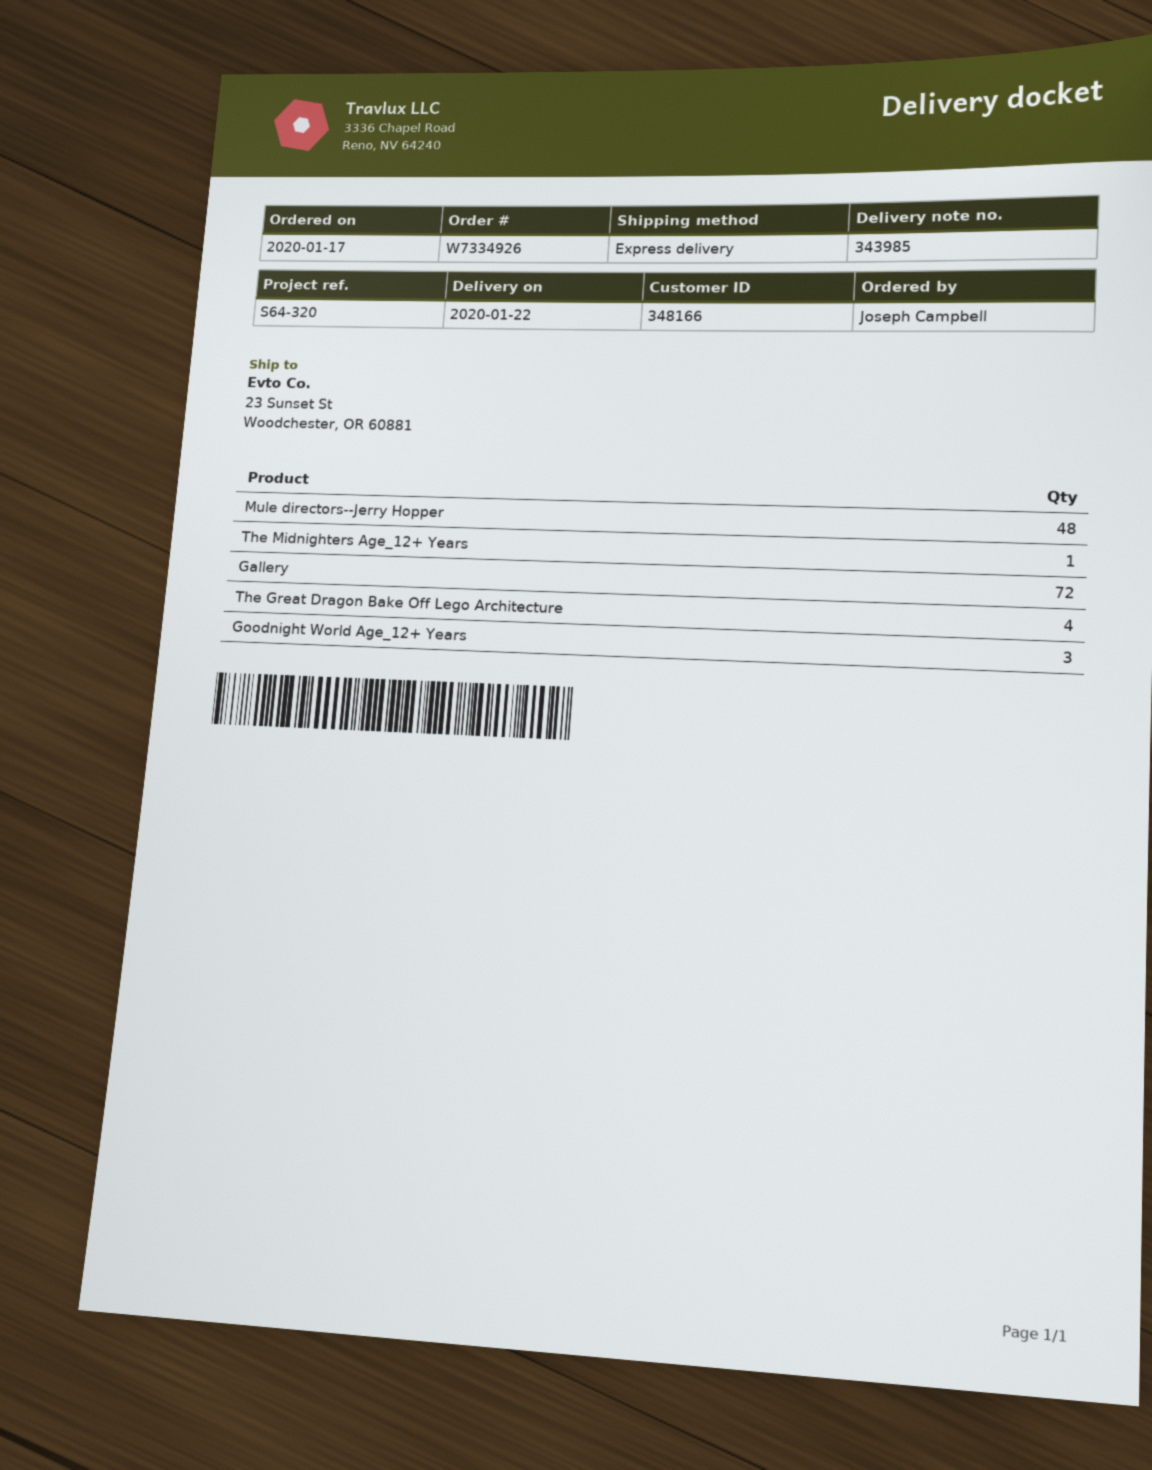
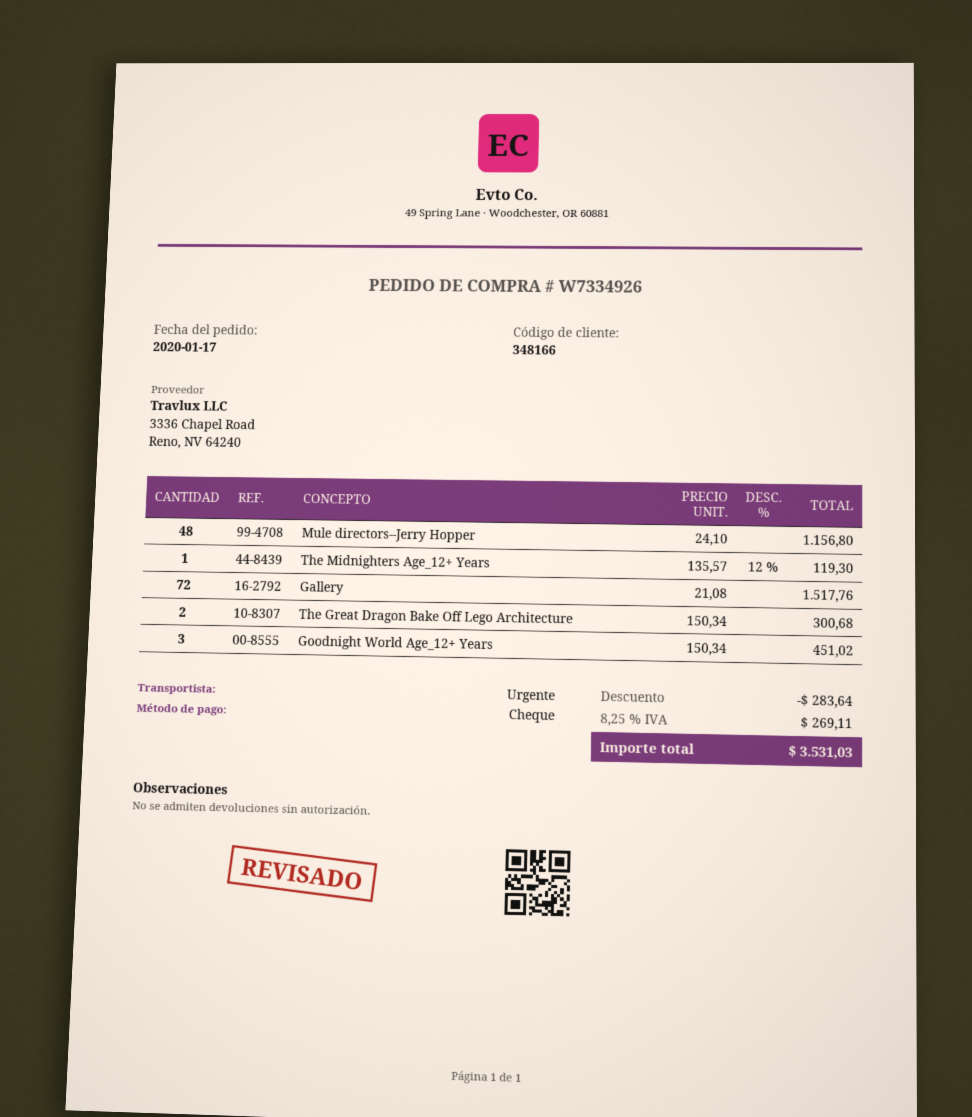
The Great Dragon Bake Off Lego Architecture: 4 -> 2

